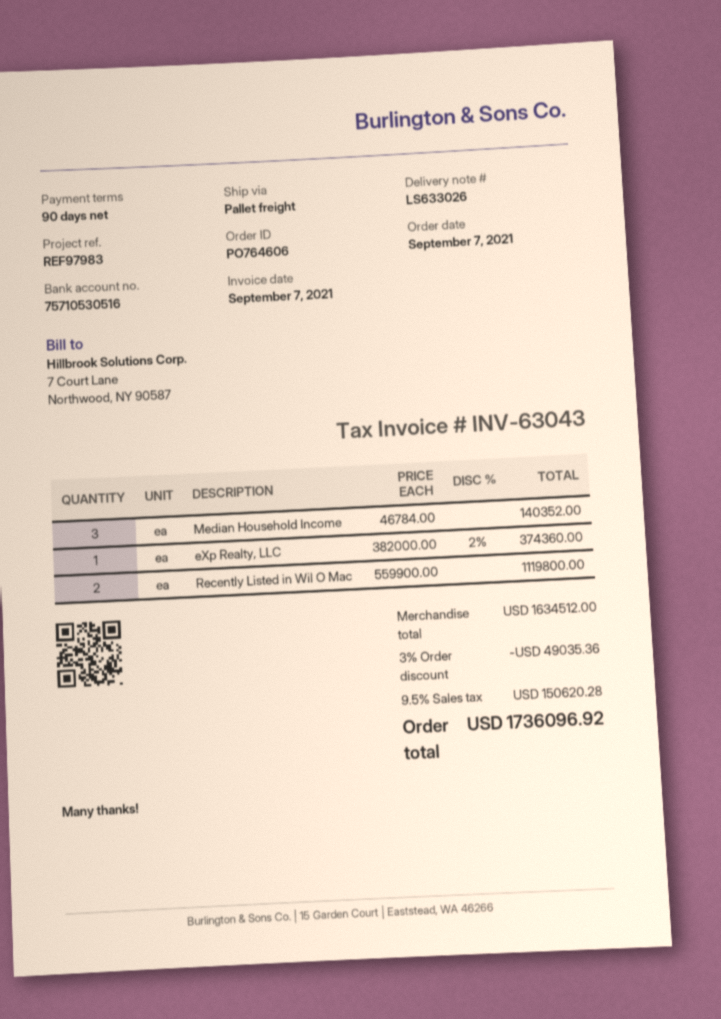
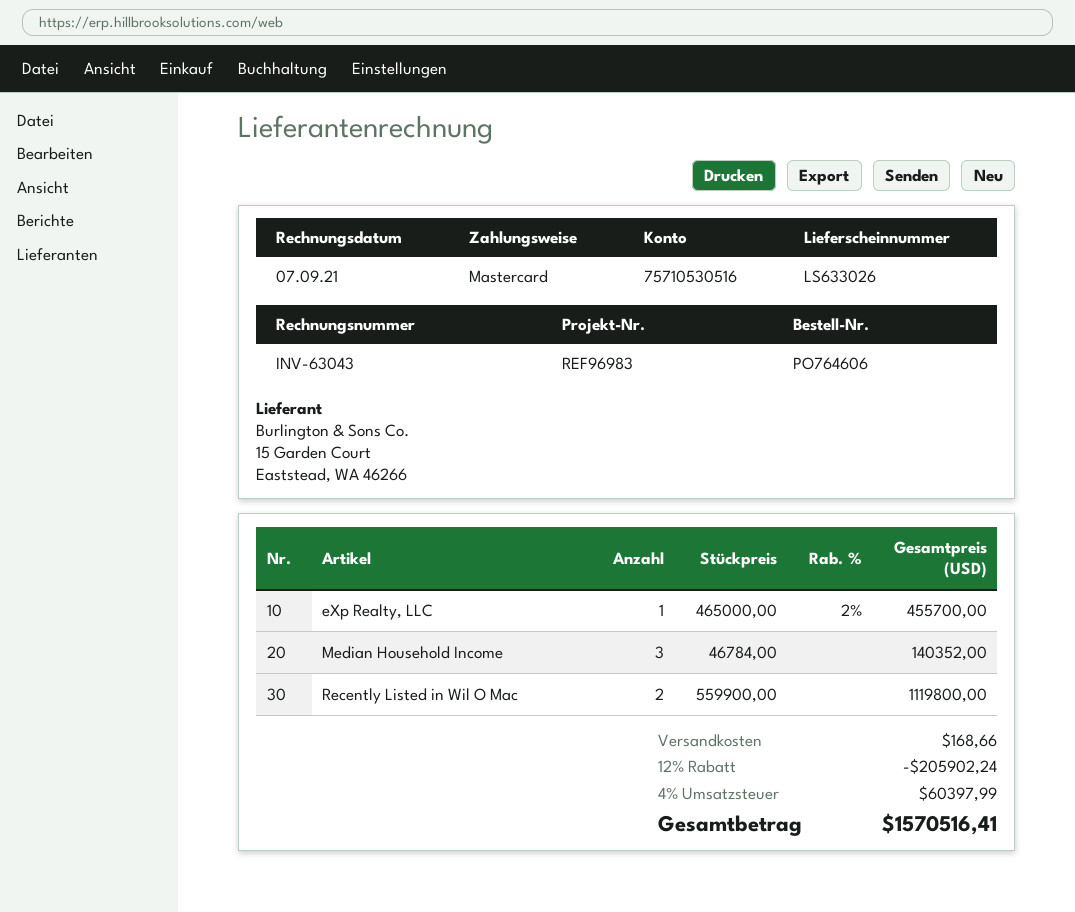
reference: REF97983 -> REF96983
eXp Realty, LLC: 1 x 382000.00 - 2% = 374360.00 -> 1 x 465000.00 - 2% = 455700.00
discount: 3% = 49035.36 -> 12% = 205902.24
shipping: none -> 168.66
tax: 9.5% = 150620.28 -> 4% = 60397.99
total: 1736096.92 -> 1570516.41

